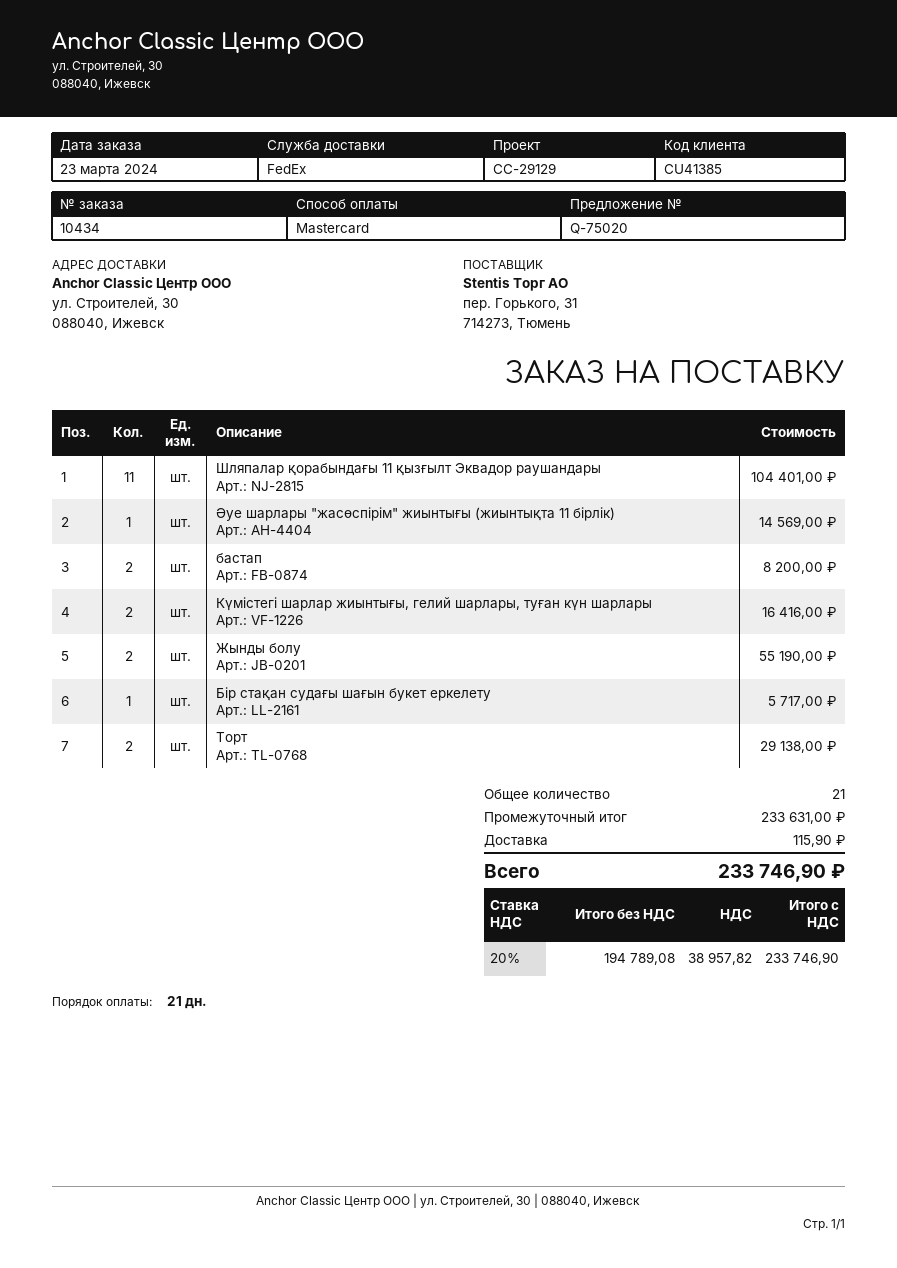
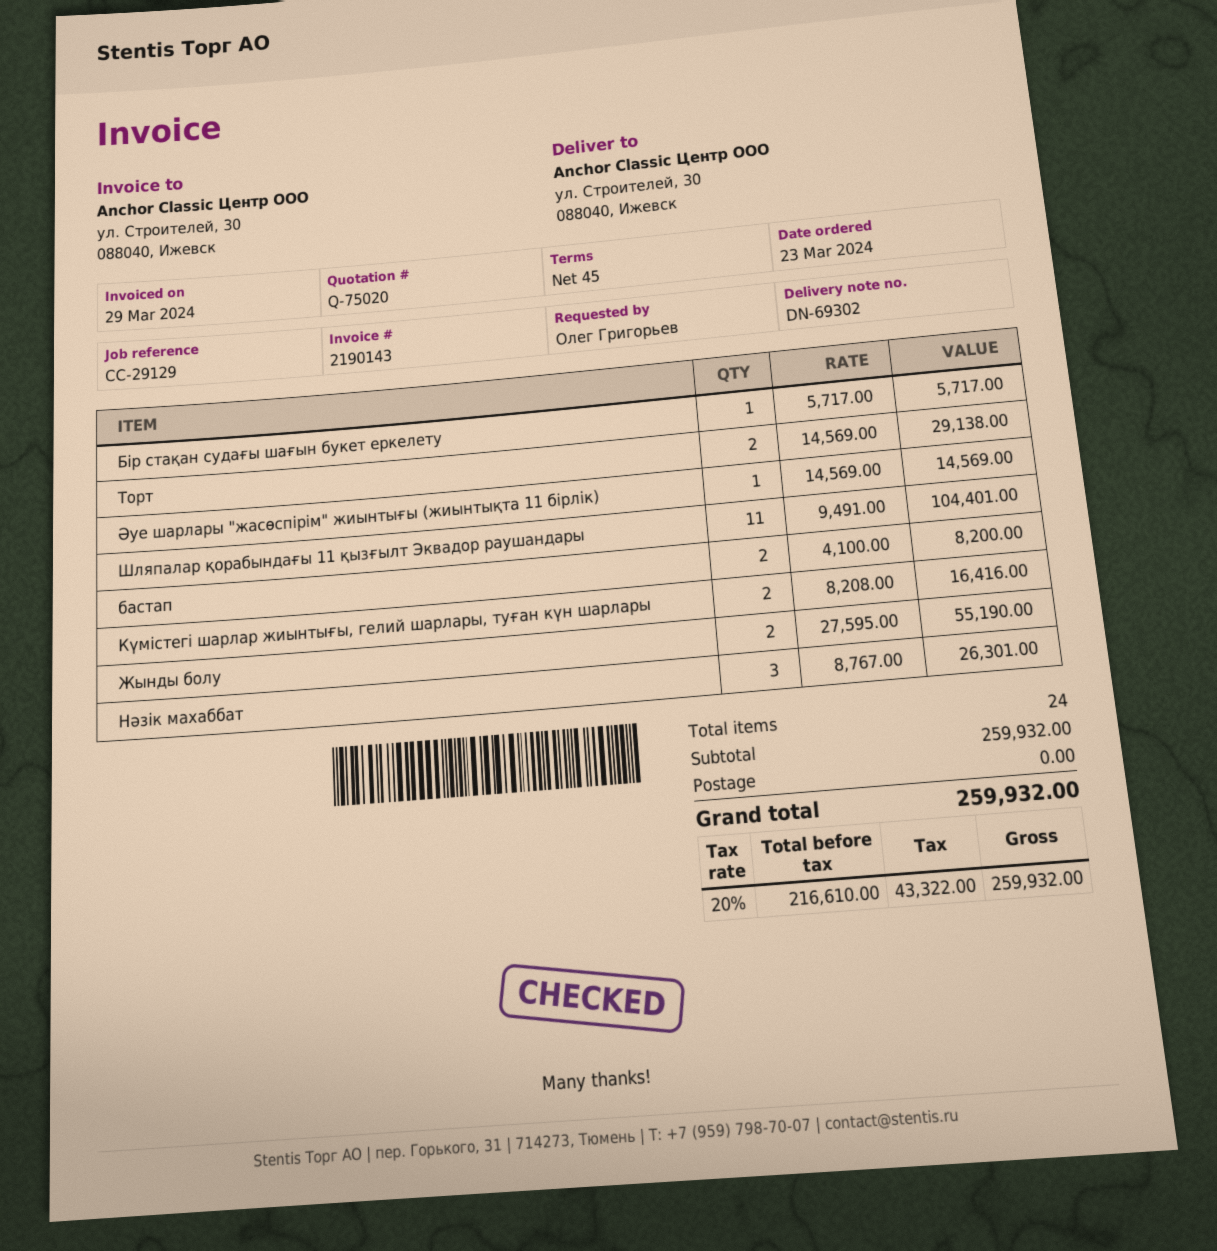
payment terms: 21 days -> 45 days
Нәзік махаббат: none -> 3 for 26301.00
total quantity: 21 -> 24
subtotal: 233631.00 -> 259932.00
shipping: 115.90 -> 0.00
net: 194789.08 -> 216610.00
tax: 20% = 38957.82 -> 20% = 43322.00
total: 233746.90 -> 259932.00

